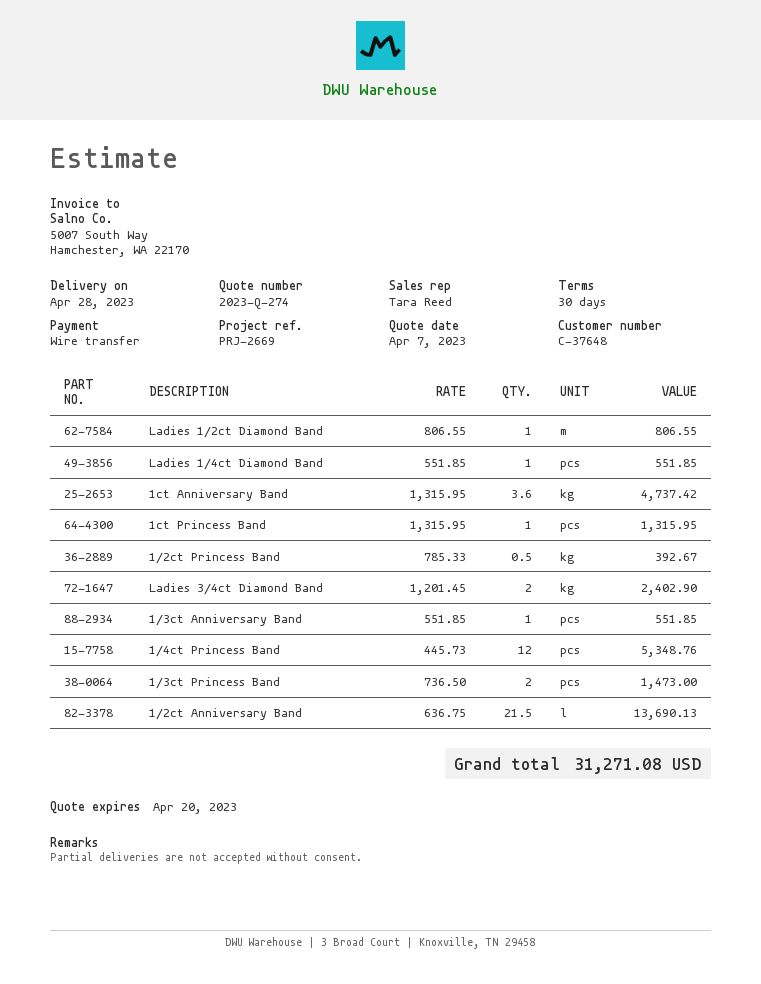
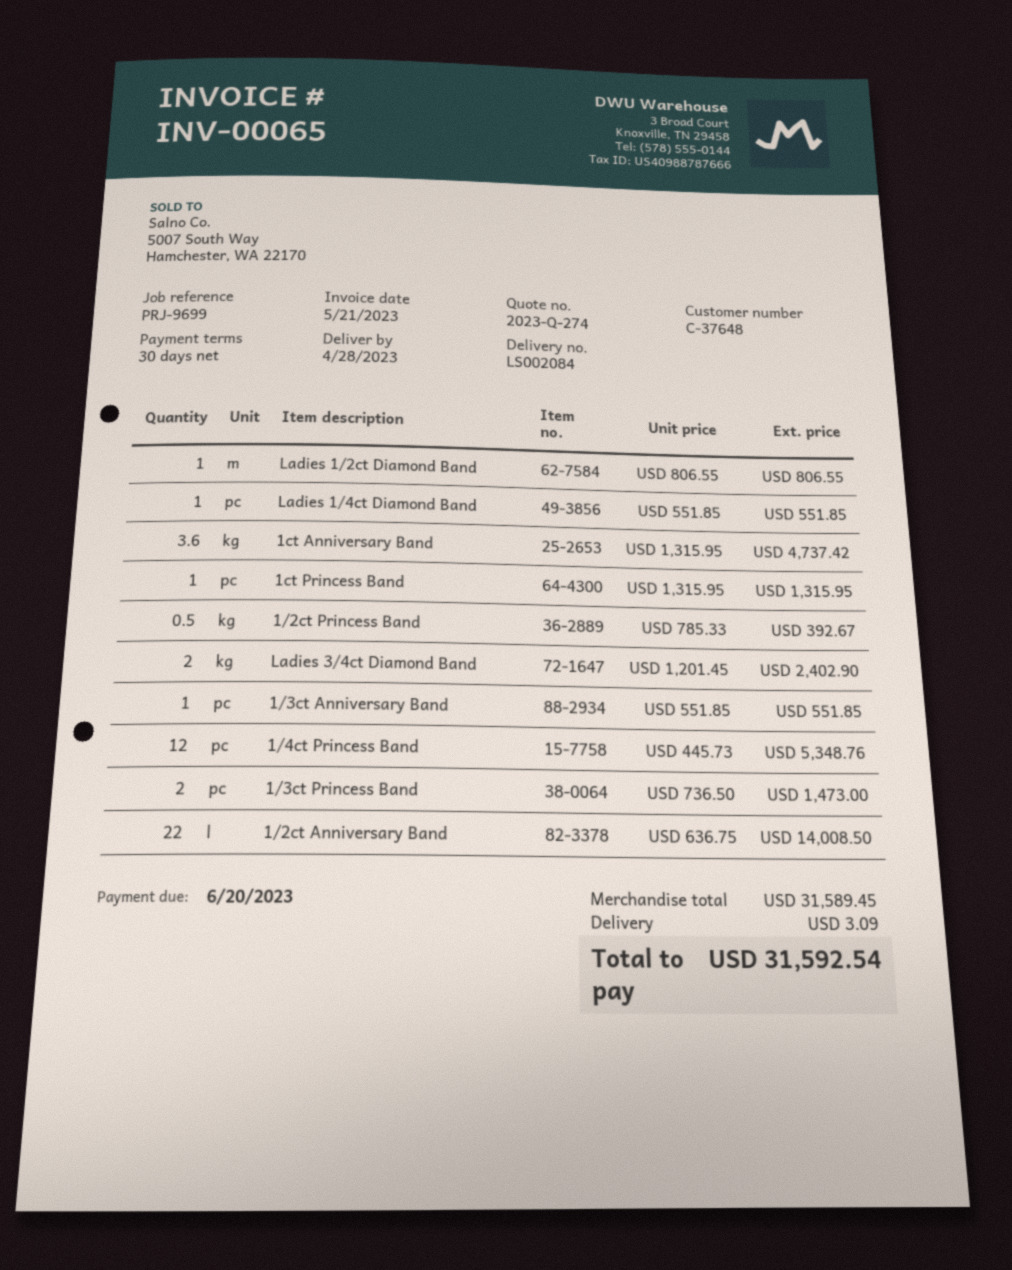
reference: PRJ-2669 -> PRJ-9699
1/2ct Anniversary Band: 21.5 x 636.75 = 13690.13 -> 22 x 636.75 = 14008.50
shipping: none -> 3.09
total: 31271.08 -> 31592.54

